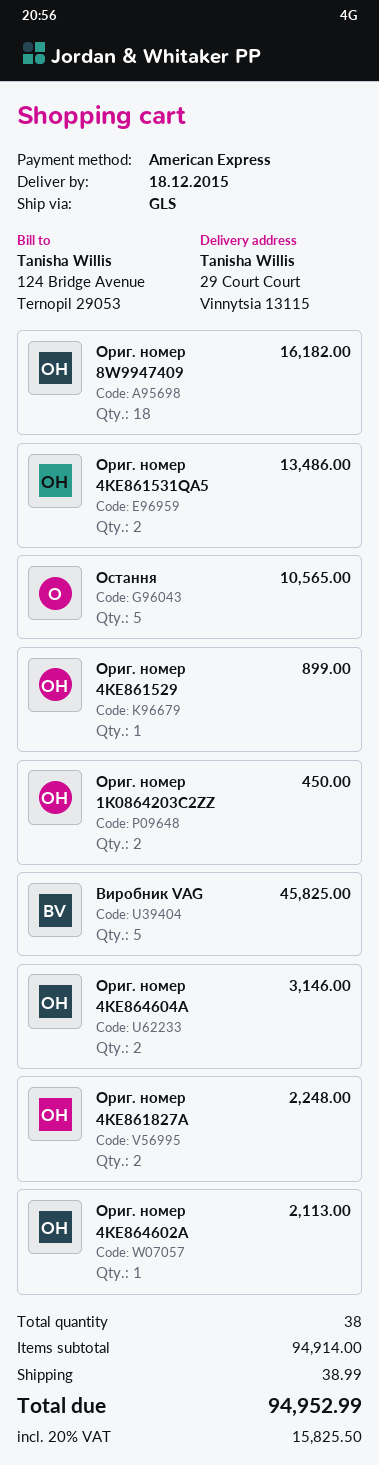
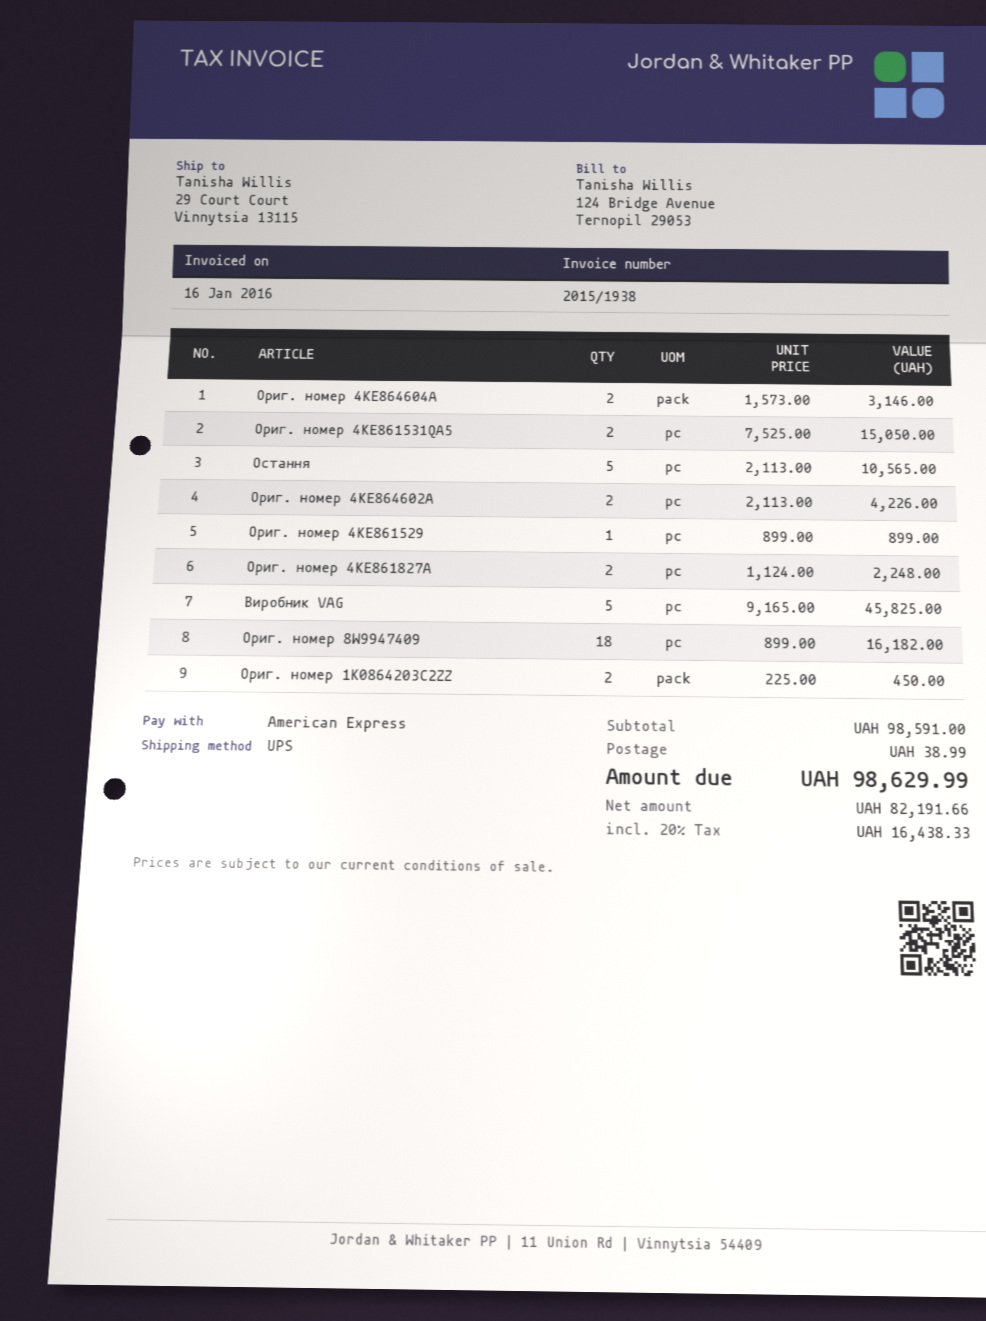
shipping method: GLS -> UPS
Ориг. номер 4KE861531QA5: 2 for 13486.00 -> 2 for 15050.00
Ориг. номер 4KE864602A: 1 for 2113.00 -> 2 for 4226.00
subtotal: 94914.00 -> 98591.00
tax: 20% = 15825.50 -> 20% = 16438.33
total: 94952.99 -> 98629.99

